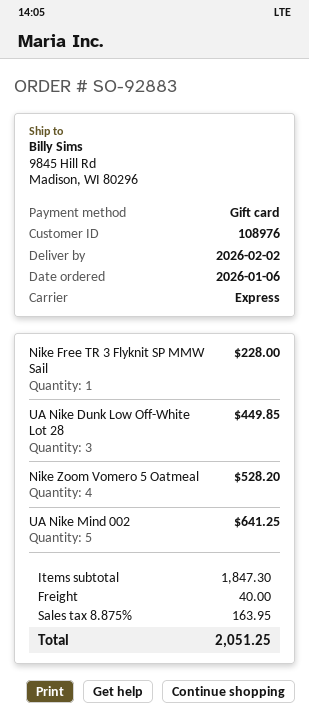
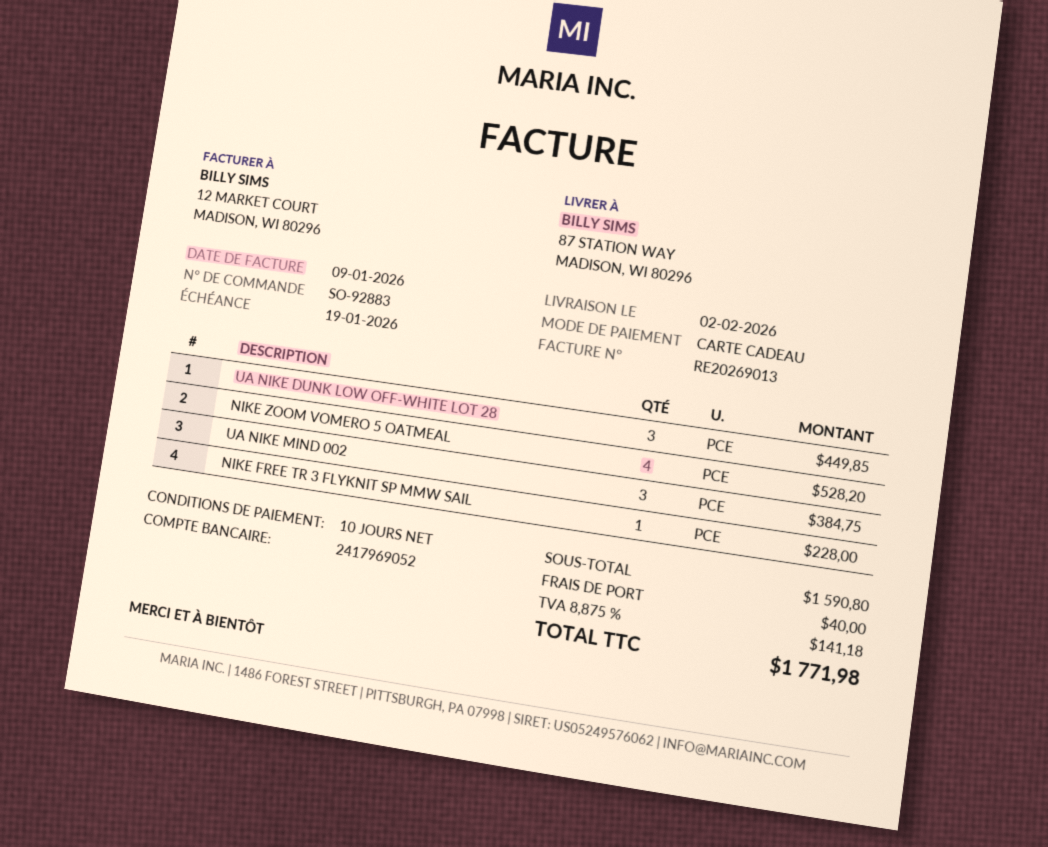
ship to: 9845 Hill Rd, Madison, WI 80296 -> 87 STATION WAY, MADISON, WI 80296
UA Nike Mind 002: 5 for 641.25 -> 3 for 384.75
subtotal: 1847.30 -> 1590.80
tax: 8.875% = 163.95 -> 8.875% = 141.18
total: 2051.25 -> 1771.98

